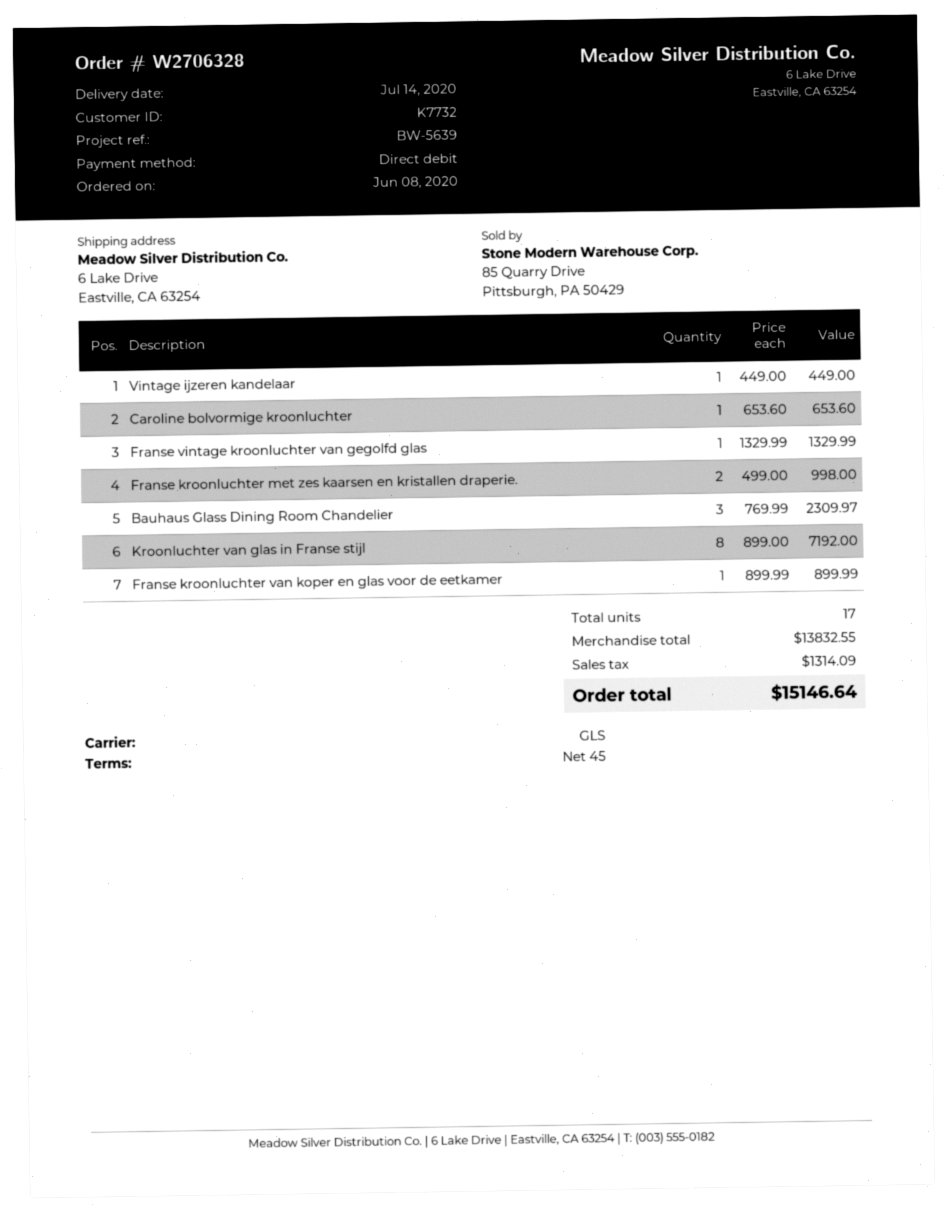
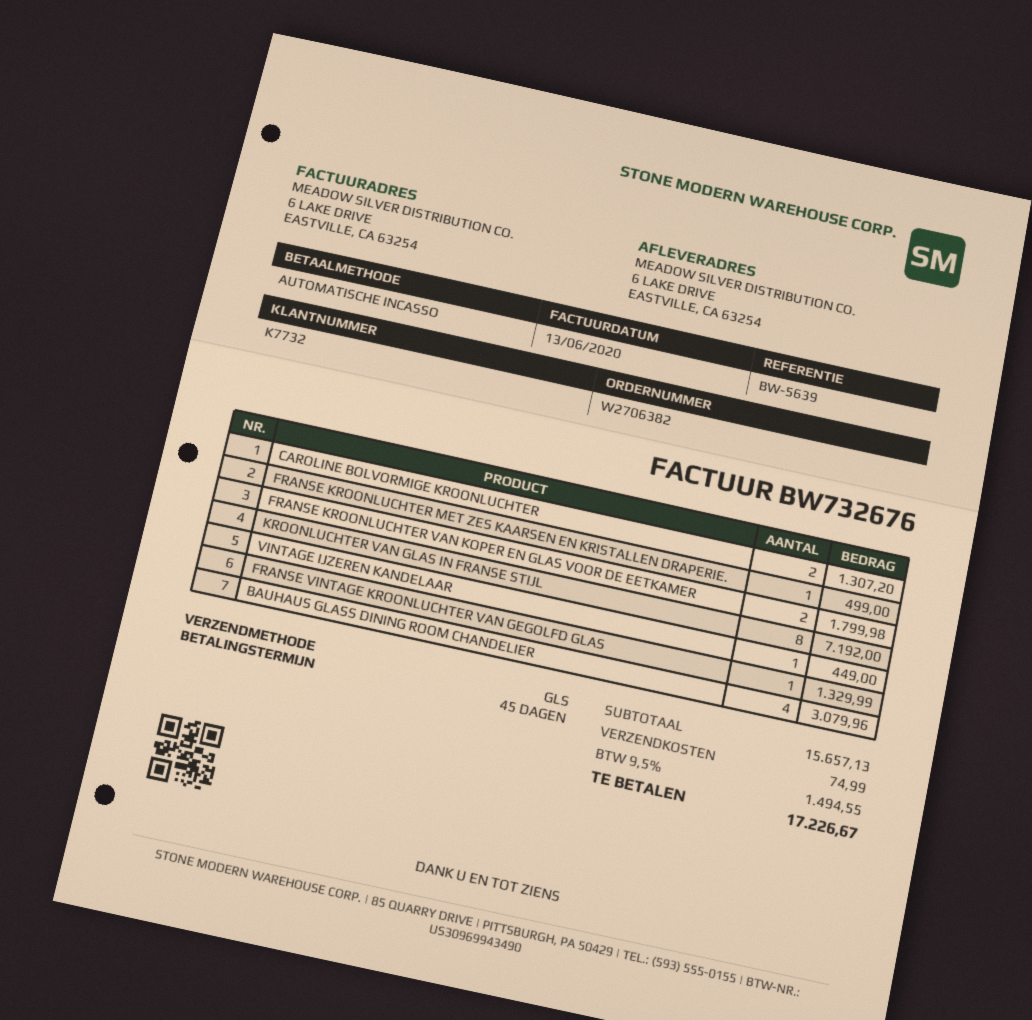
order number: W2706328 -> W2706382
Caroline bolvormige kroonluchter: 1 for 653.60 -> 2 for 1307.20
Franse kroonluchter met zes kaarsen en kristallen draperie.: 2 for 998.00 -> 1 for 499.00
Bauhaus Glass Dining Room Chandelier: 3 for 2309.97 -> 4 for 3079.96
Franse kroonluchter van koper en glas voor de eetkamer: 1 for 899.99 -> 2 for 1799.98
subtotal: 13832.55 -> 15657.13
shipping: none -> 74.99
tax: 1314.09 -> 1494.55
total: 15146.64 -> 17226.67

